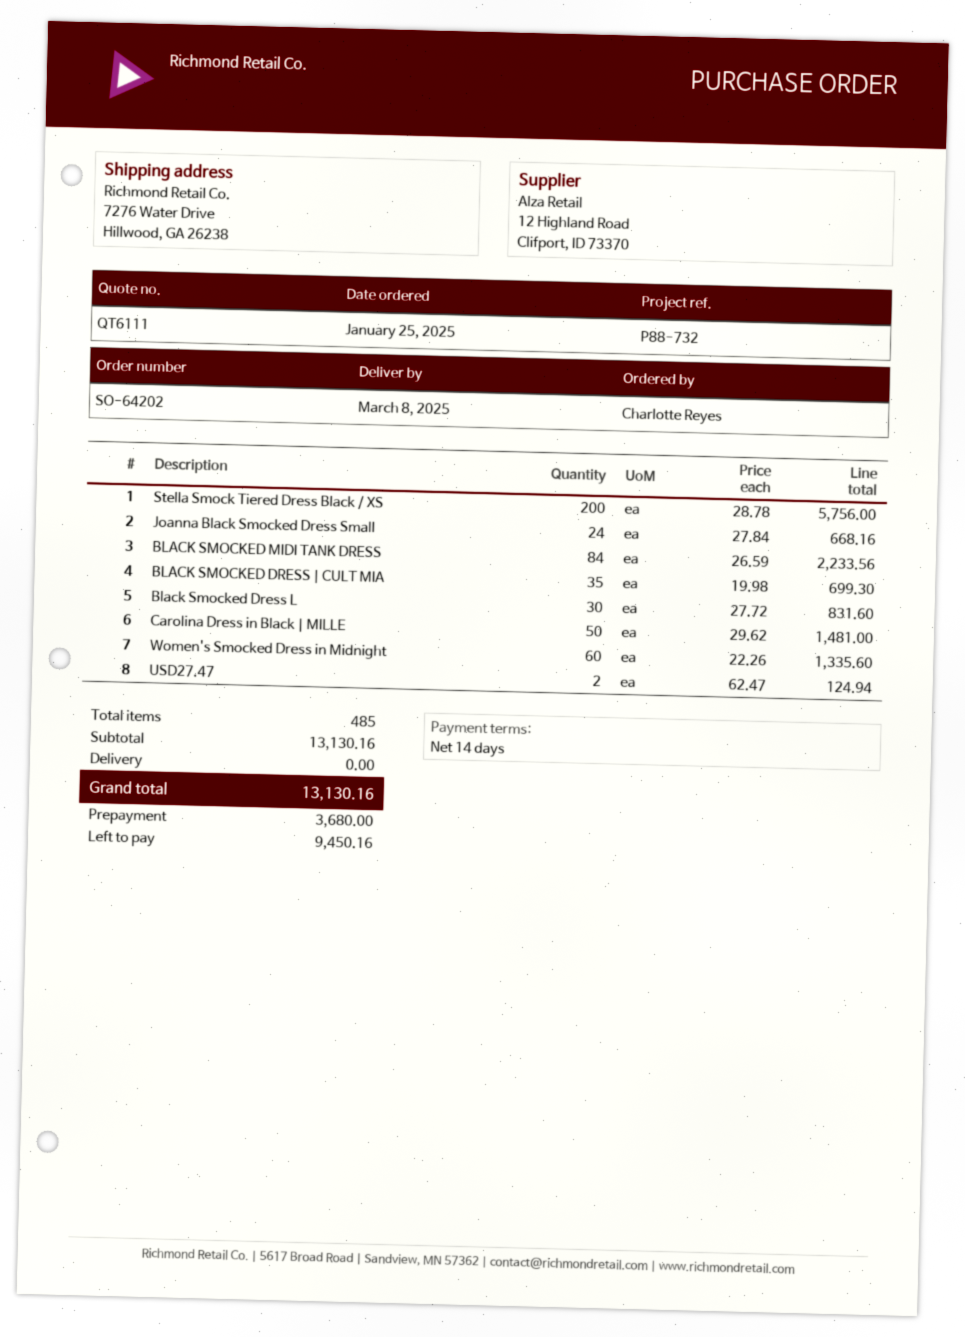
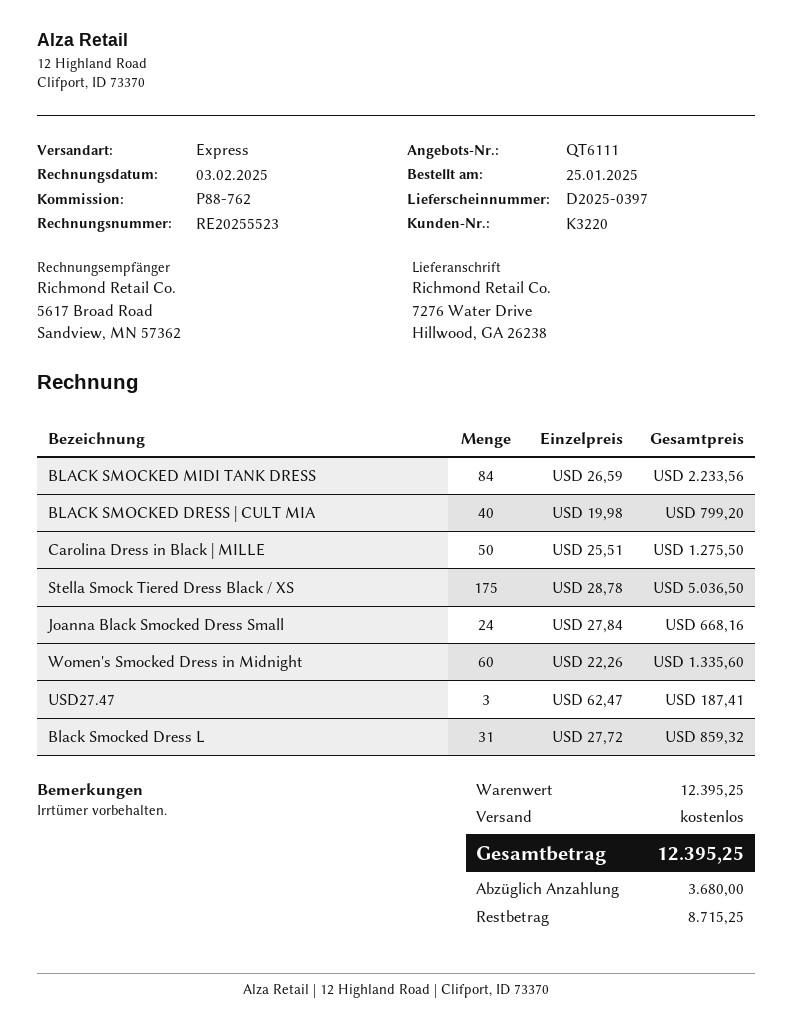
reference: P88-732 -> P88-762
Stella Smock Tiered Dress Black / XS: 200 x 28.78 = 5756.00 -> 175 x 28.78 = 5036.50
BLACK SMOCKED DRESS | CULT MIA: 35 x 19.98 = 699.30 -> 40 x 19.98 = 799.20
Black Smocked Dress L: 30 x 27.72 = 831.60 -> 31 x 27.72 = 859.32
Carolina Dress in Black | MILLE: 50 x 29.62 = 1481.00 -> 50 x 25.51 = 1275.50
USD27.47: 2 x 62.47 = 124.94 -> 3 x 62.47 = 187.41
subtotal: 13130.16 -> 12395.25
total: 13130.16 -> 12395.25
balance: 9450.16 -> 8715.25

